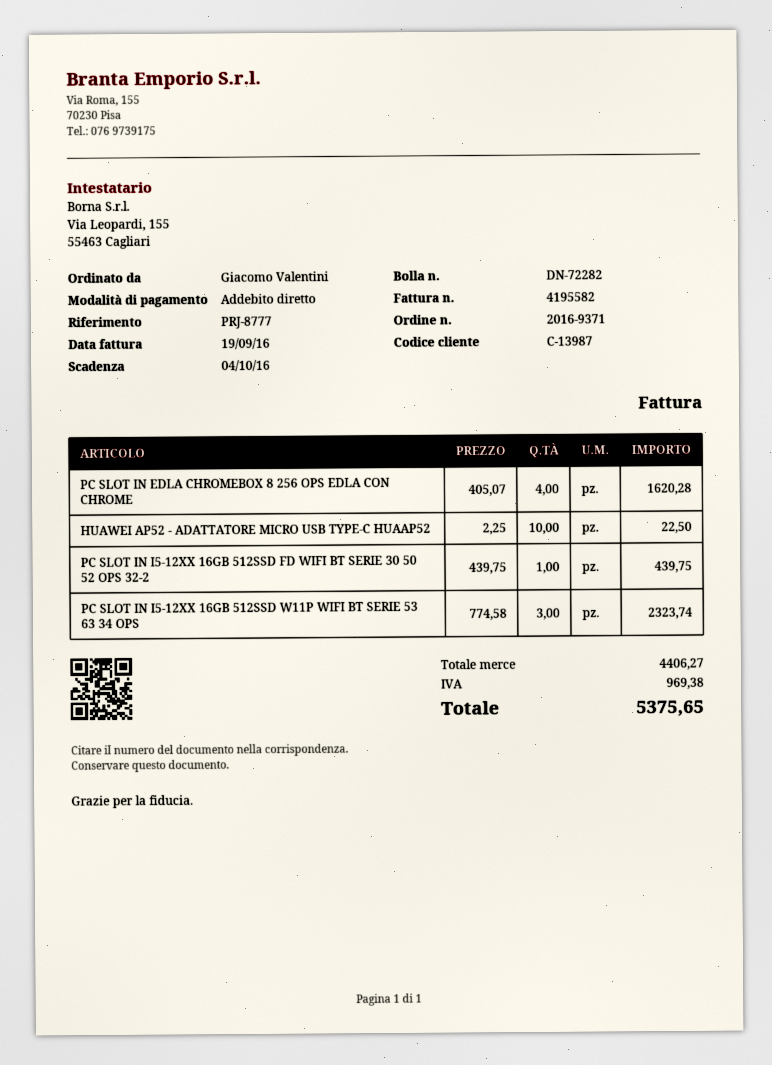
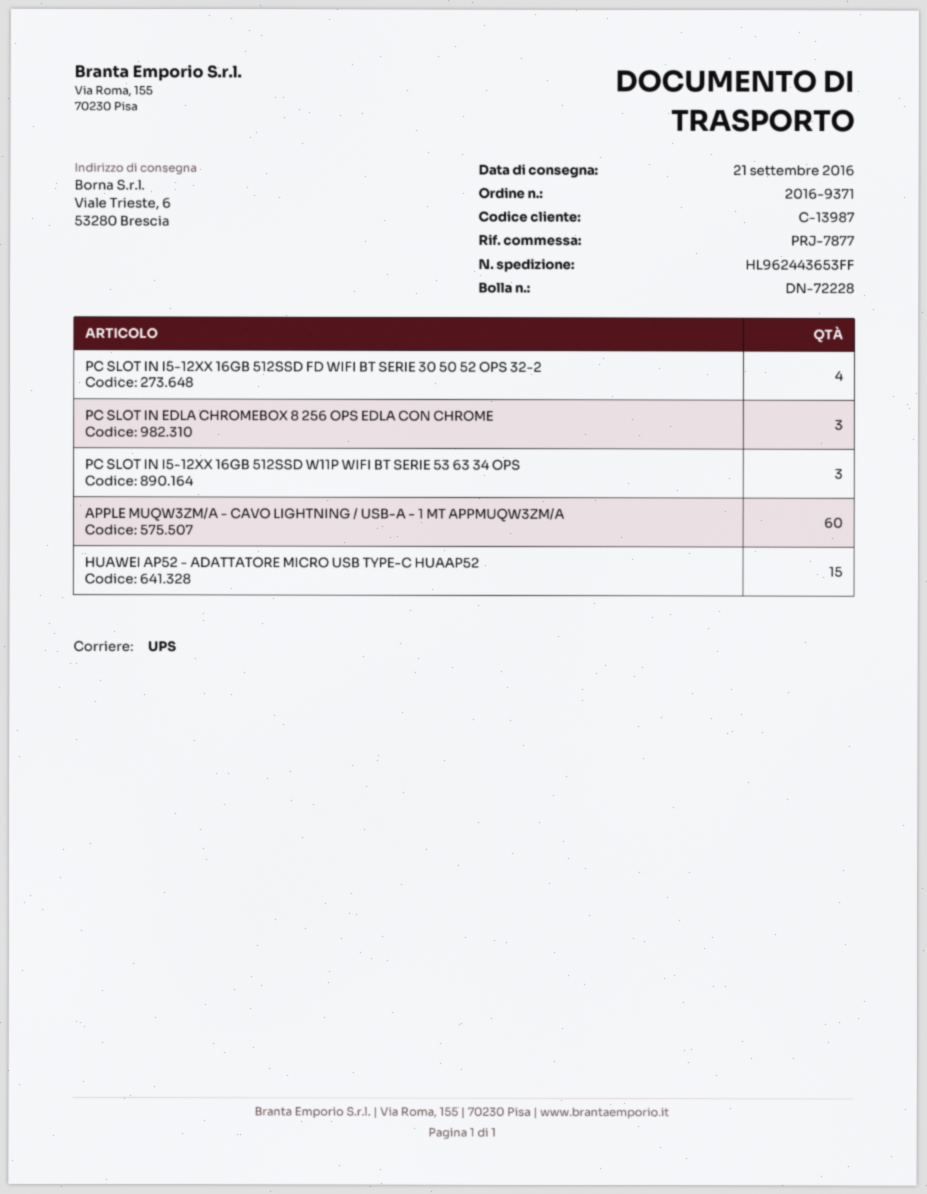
delivery note number: DN-72282 -> DN-72228
reference: PRJ-8777 -> PRJ-7877
PC SLOT IN EDLA CHROMEBOX 8 256 OPS EDLA CON CHROME: 4 -> 3
HUAWEI AP52 - ADATTATORE MICRO USB TYPE-C HUAAP52: 10 -> 15
PC SLOT IN I5-12XX 16GB 512SSD FD WIFI BT SERIE 30 50 52 OPS 32-2: 1 -> 4
APPLE MUQW3ZM/A - CAVO LIGHTNING / USB-A - 1 MT APPMUQW3ZM/A: none -> 60

